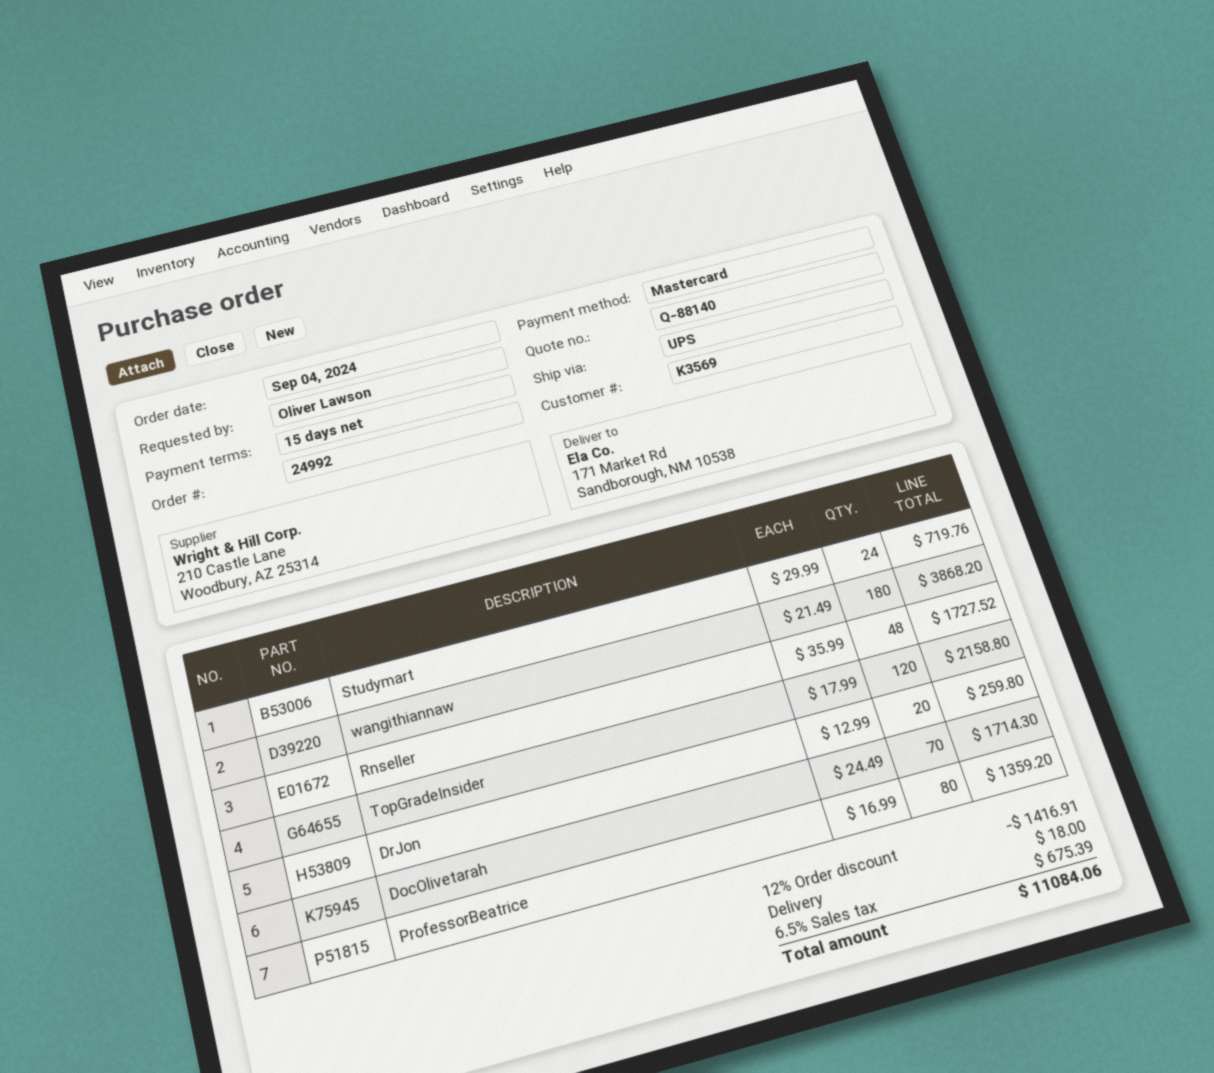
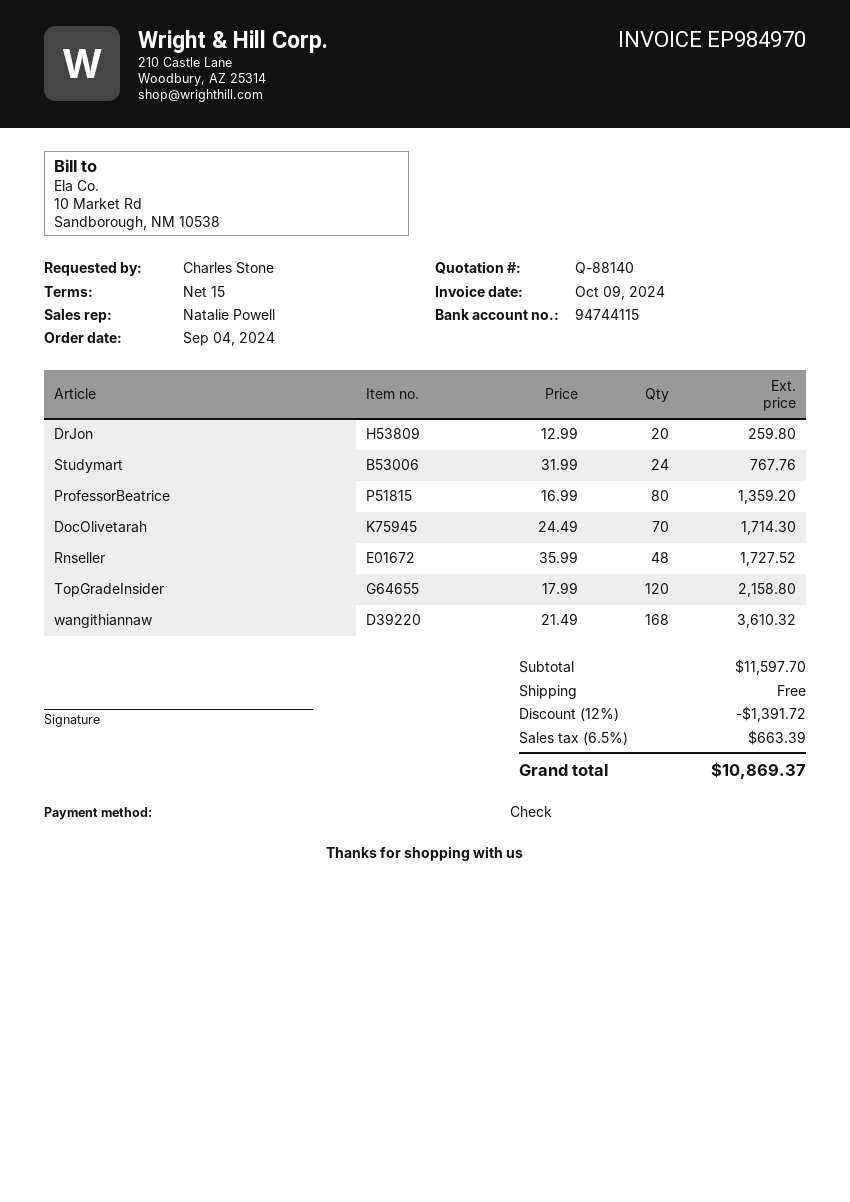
ordered by: Oliver Lawson -> Charles Stone
payment method: Mastercard -> cheque
Studymart: 24 x 29.99 = 719.76 -> 24 x 31.99 = 767.76
wangithiannaw: 180 x 21.49 = 3868.20 -> 168 x 21.49 = 3610.32
discount: 12% = 1416.91 -> 12% = 1391.72
shipping: 18.00 -> 0.00
tax: 6.5% = 675.39 -> 6.5% = 663.39
total: 11084.06 -> 10869.37

